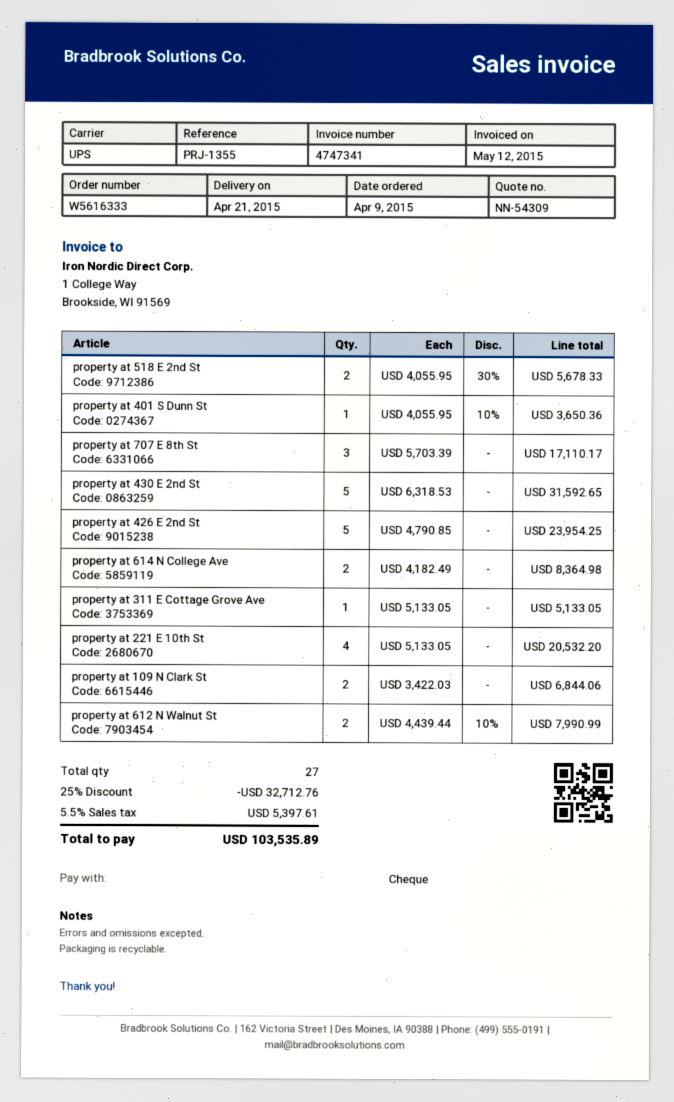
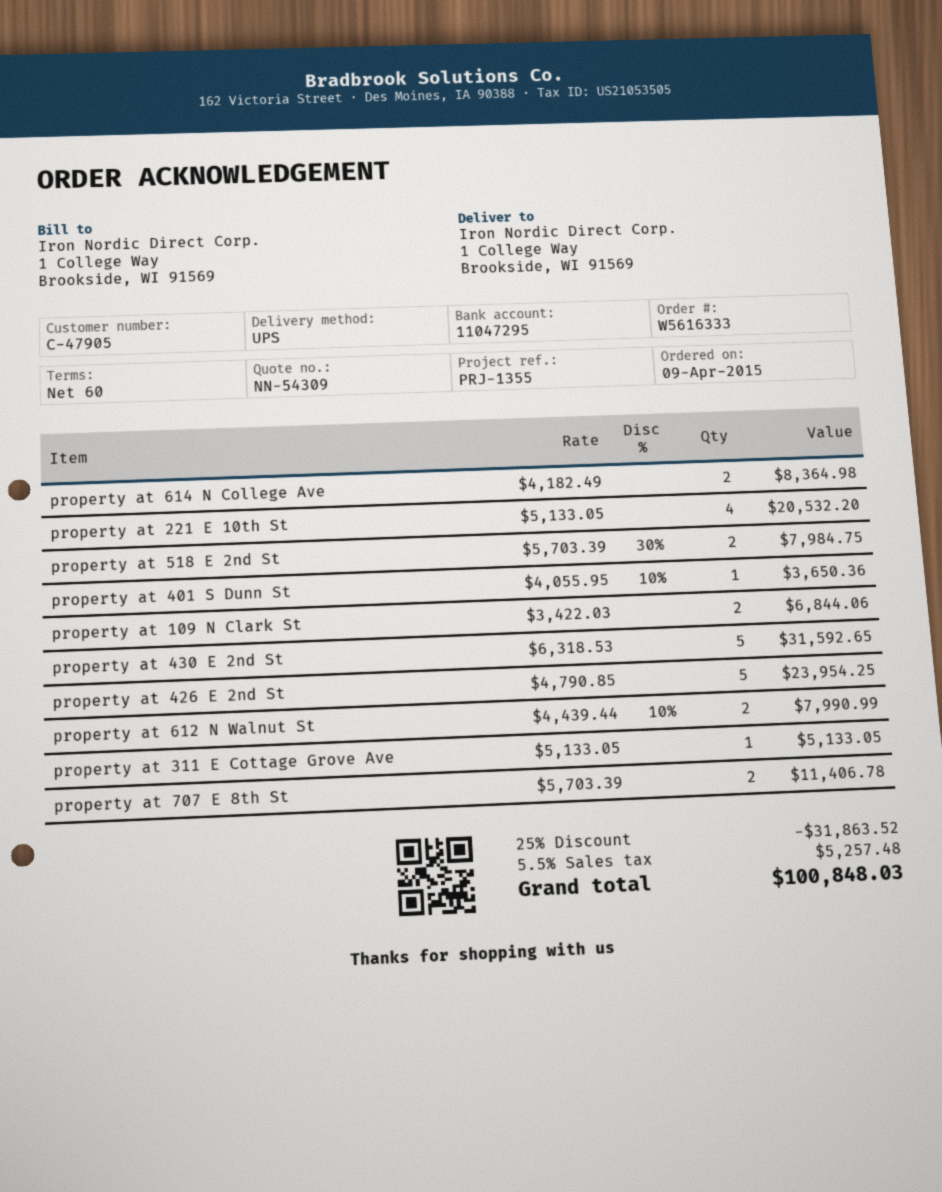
property at 518 E 2nd St: 2 x 4055.95 - 30% = 5678.33 -> 2 x 5703.39 - 30% = 7984.75
property at 707 E 8th St: 3 x 5703.39 = 17110.17 -> 2 x 5703.39 = 11406.78
discount: 25% = 32712.76 -> 25% = 31863.52
tax: 5.5% = 5397.61 -> 5.5% = 5257.48
total: 103535.89 -> 100848.03

